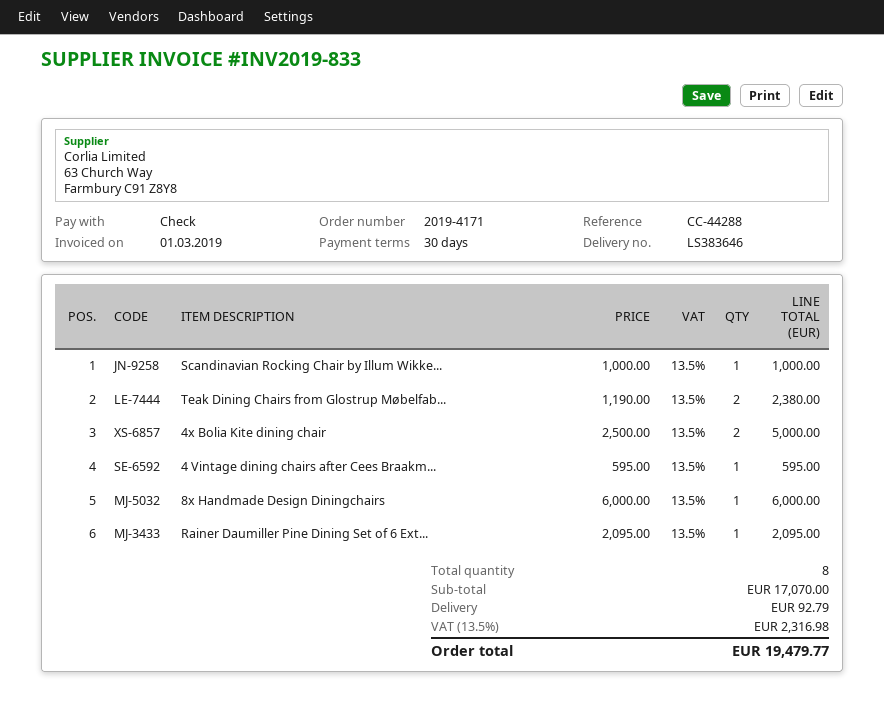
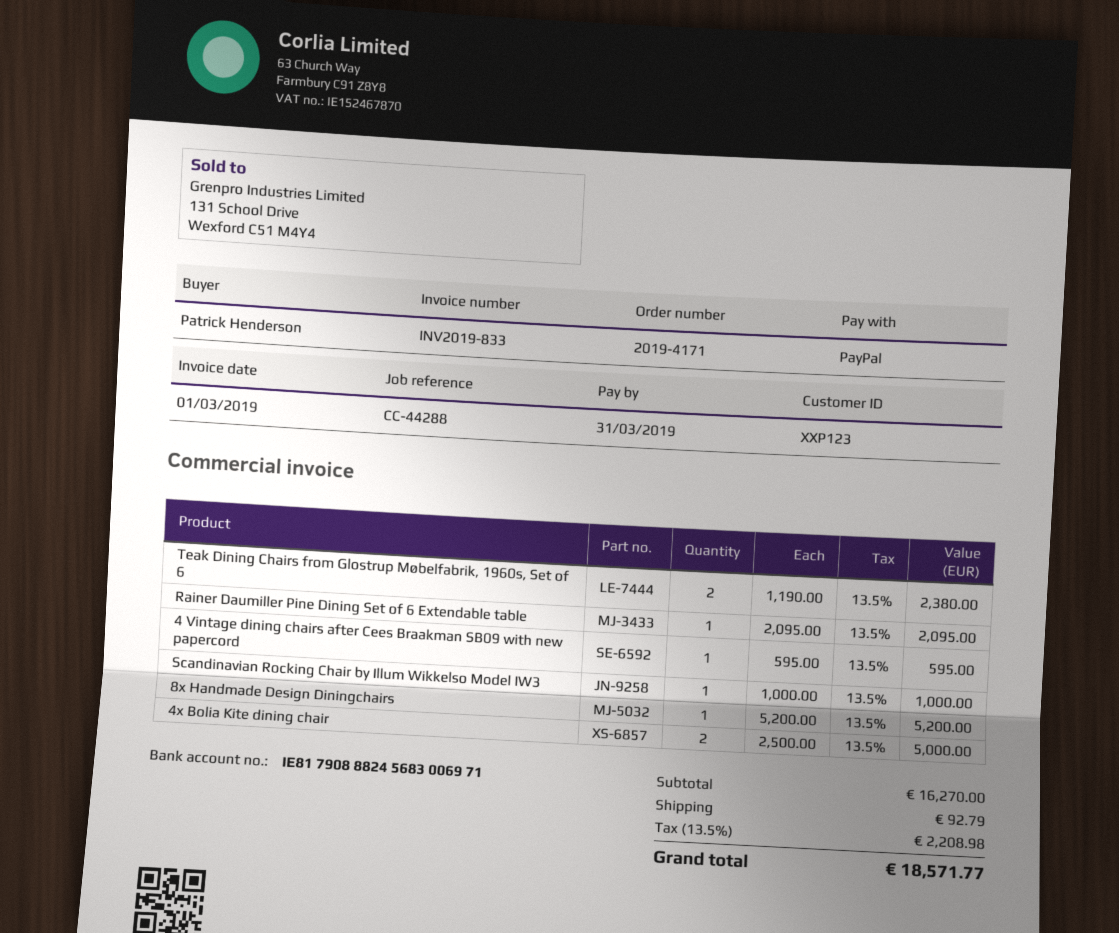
payment method: cheque -> PayPal
8x Handmade Design Diningchairs: 1 x 6000.00 = 6000.00 -> 1 x 5200.00 = 5200.00
subtotal: 17070.00 -> 16270.00
tax: 13.5% = 2316.98 -> 13.5% = 2208.98
total: 19479.77 -> 18571.77

